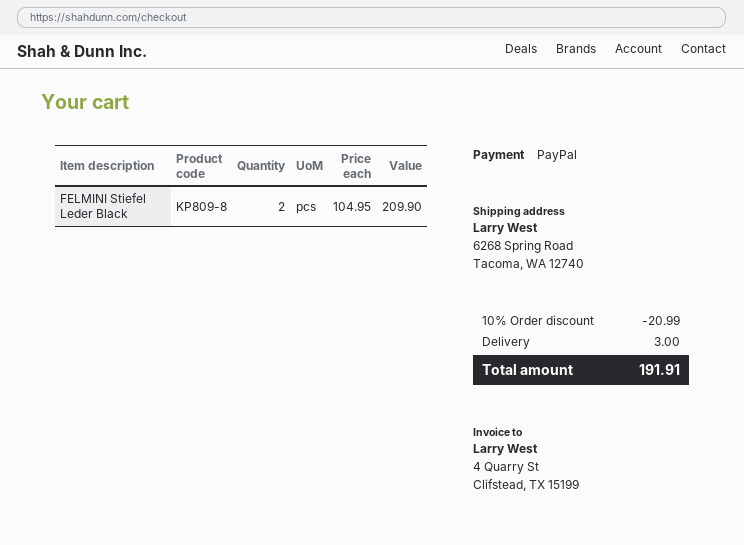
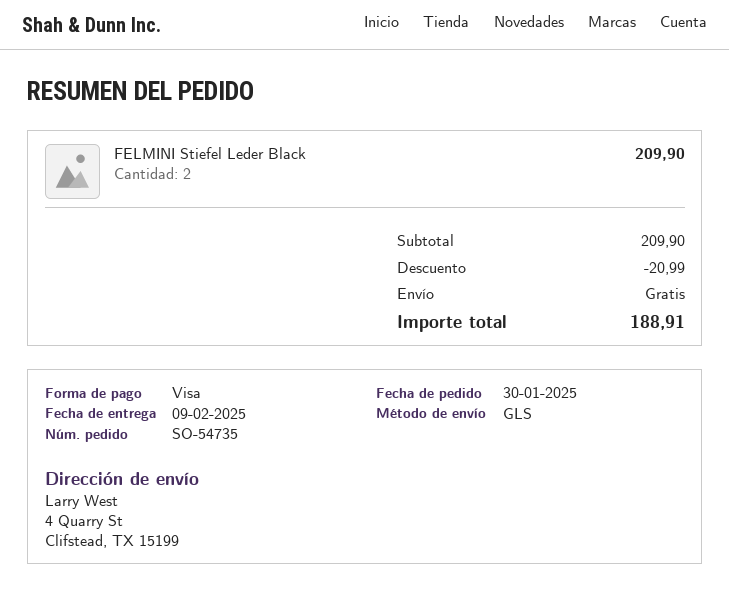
payment method: PayPal -> Visa
ship to: 6268 Spring Road, Tacoma, WA 12740 -> 4 Quarry St, Clifstead, TX 15199
shipping: 3.00 -> 0.00
total: 191.91 -> 188.91

